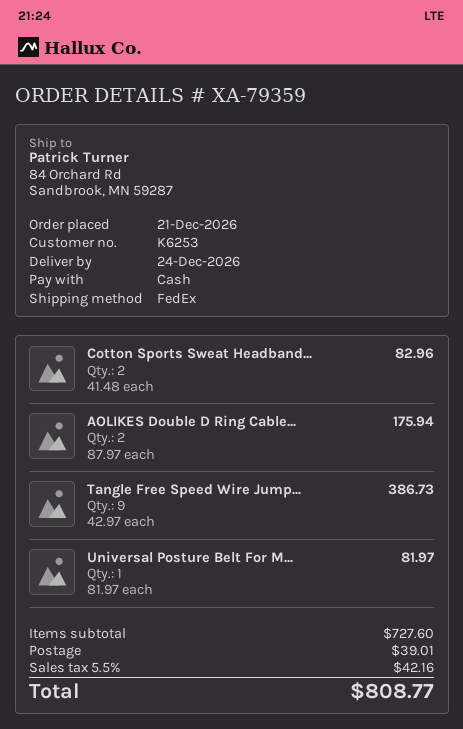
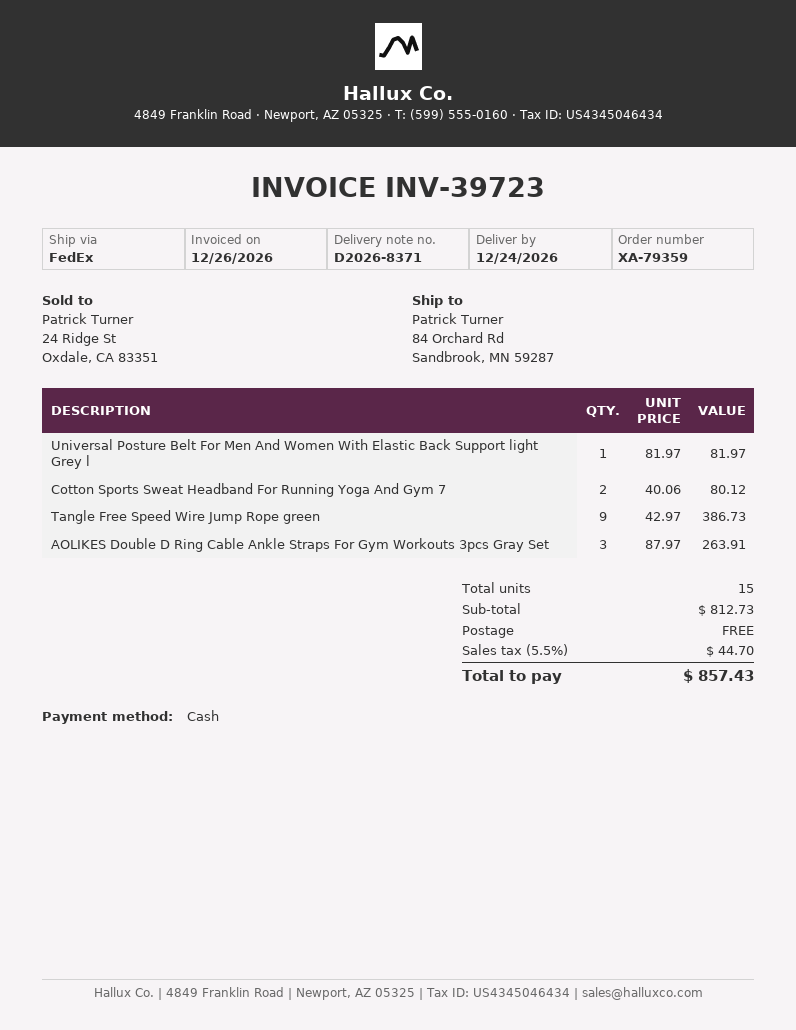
Cotton Sports Sweat Headband...: 2 x 41.48 = 82.96 -> 2 x 40.06 = 80.12
AOLIKES Double D Ring Cable...: 2 x 87.97 = 175.94 -> 3 x 87.97 = 263.91
subtotal: 727.60 -> 812.73
shipping: 39.01 -> 0.00
tax: 5.5% = 42.16 -> 5.5% = 44.70
total: 808.77 -> 857.43

